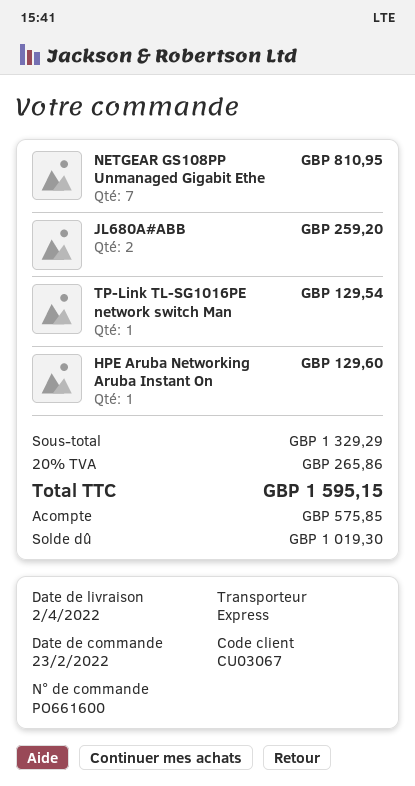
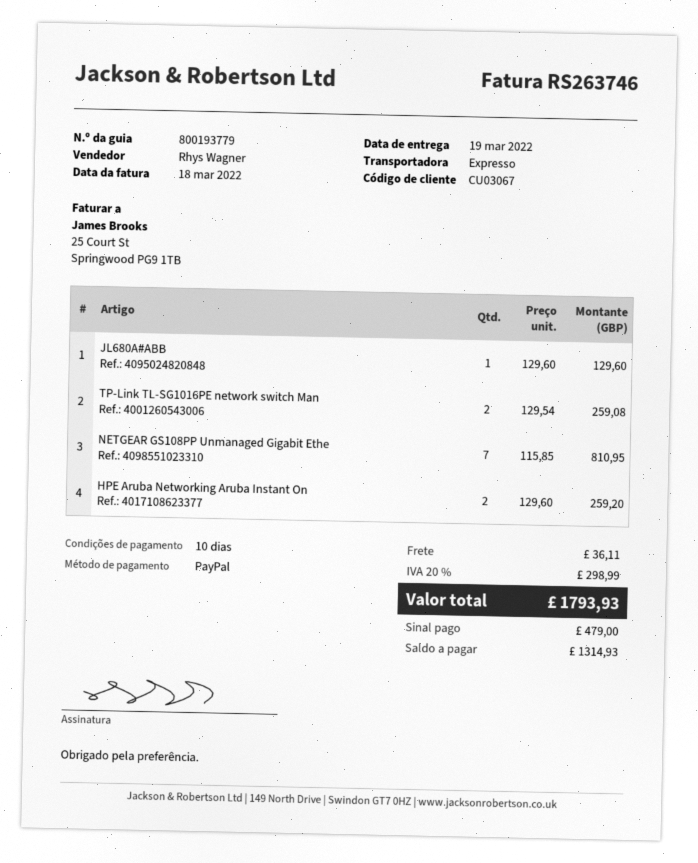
delivery date: 2022-04-02 -> 2022-03-19
JL680A#ABB: 2 for 259.20 -> 1 for 129.60
TP-Link TL-SG1016PE network switch Man: 1 for 129.54 -> 2 for 259.08
HPE Aruba Networking Aruba Instant On: 1 for 129.60 -> 2 for 259.20
shipping: none -> 36.11
tax: 20% = 265.86 -> 20% = 298.99
total: 1595.15 -> 1793.93
deposit: 575.85 -> 479.00
balance: 1019.30 -> 1314.93

